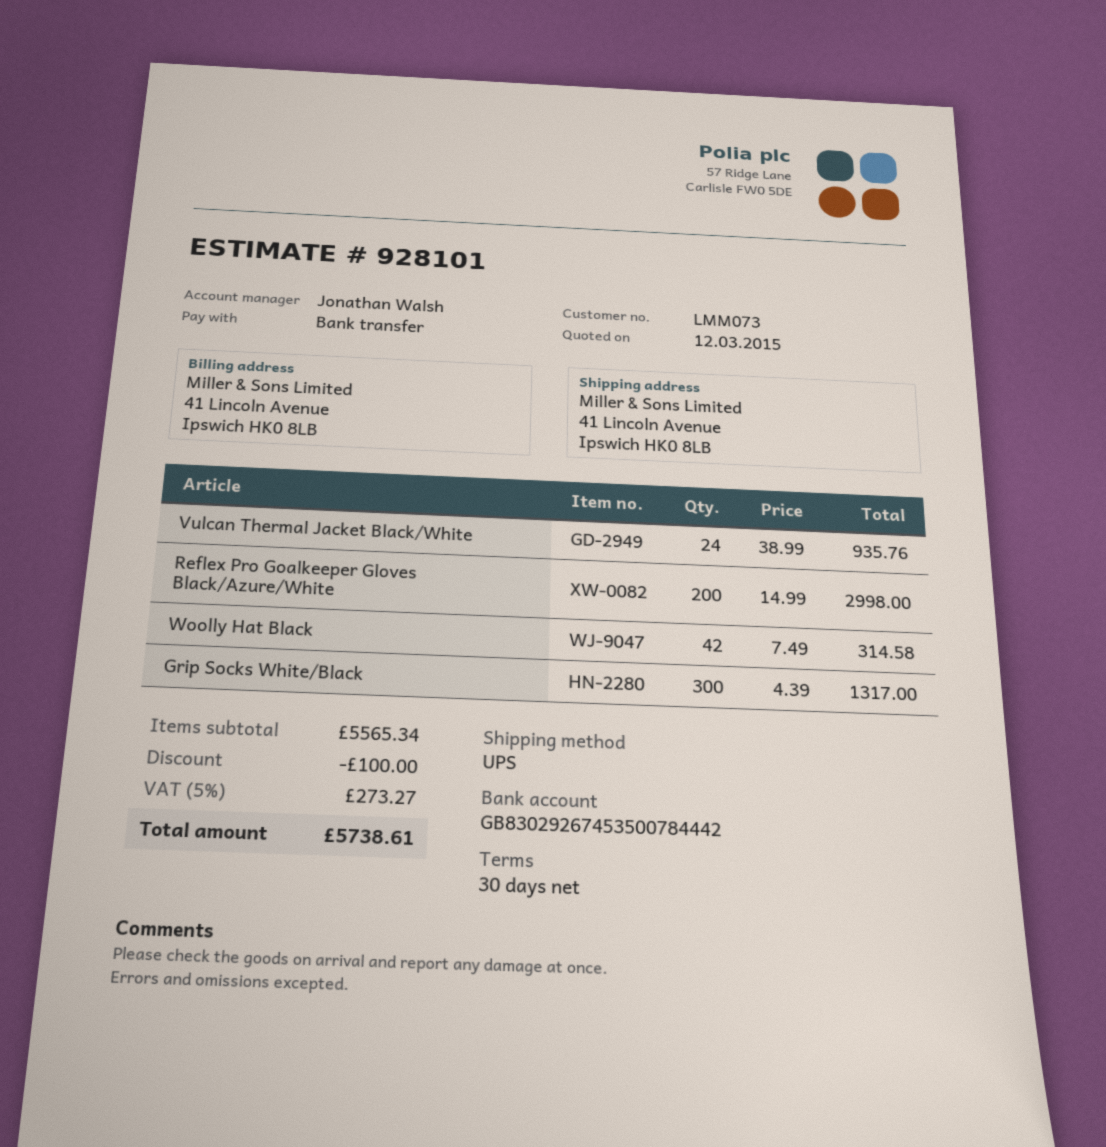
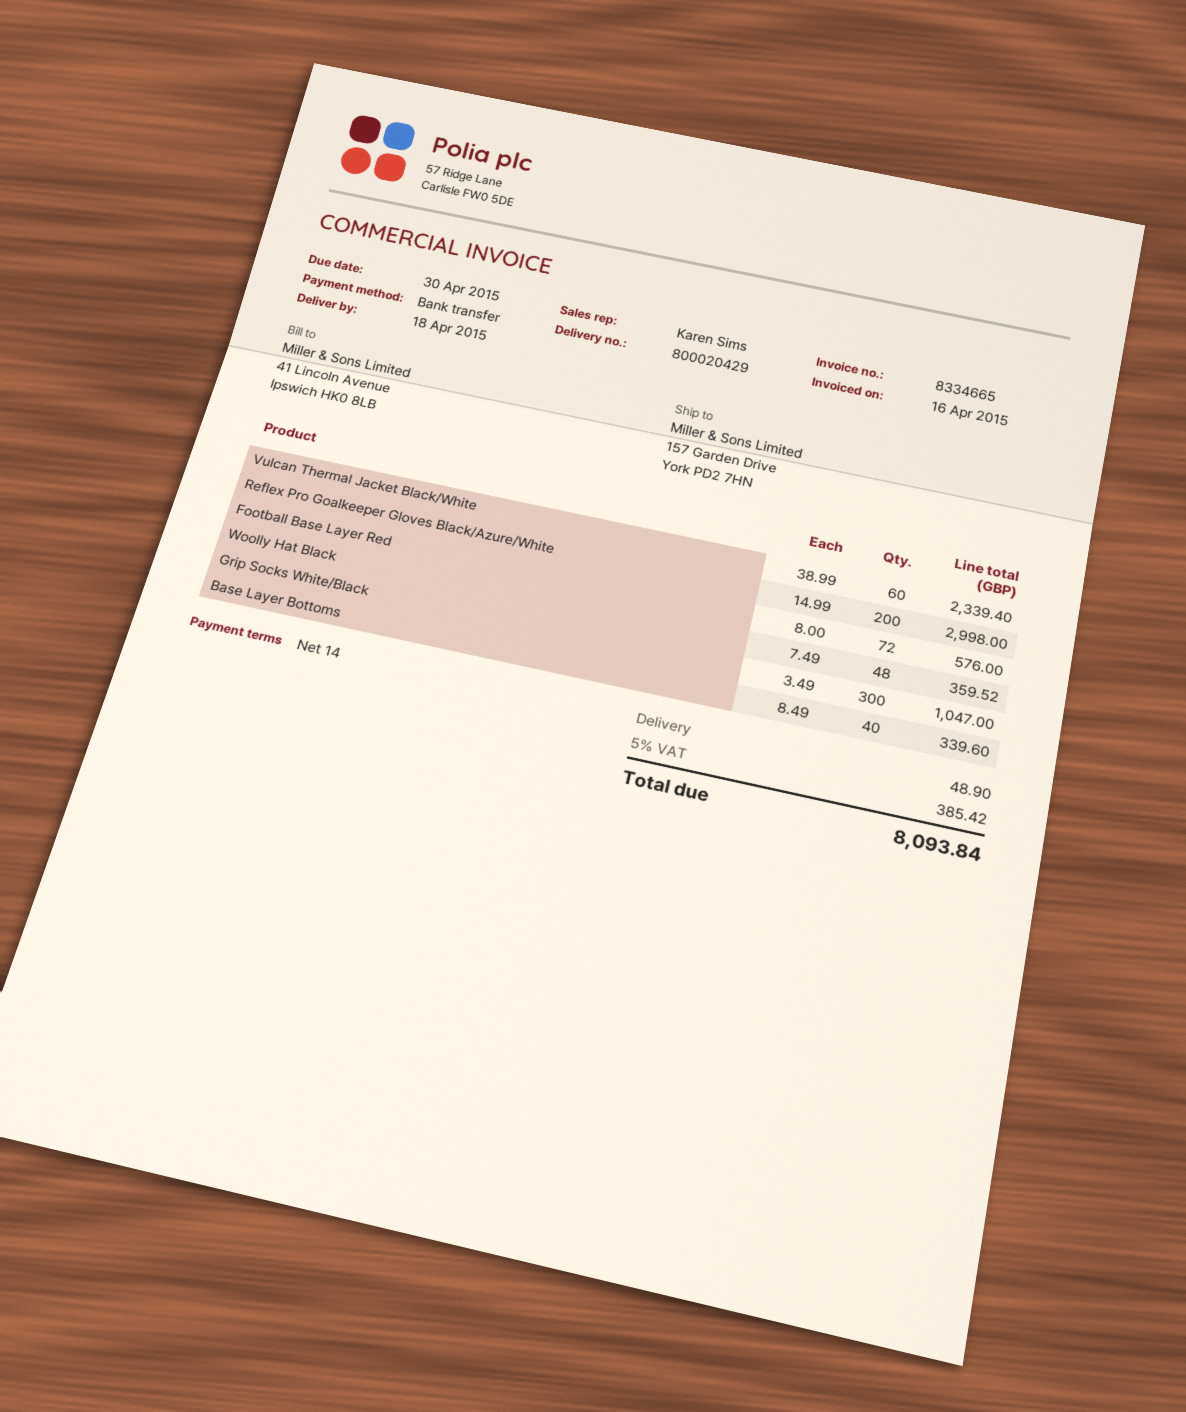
payment terms: 30 days -> 14 days
sales rep: Jonathan Walsh -> Karen Sims
ship to: 41 Lincoln Avenue, Ipswich HK0 8LB -> 157 Garden Drive, York PD2 7HN
Vulcan Thermal Jacket Black/White: 24 x 38.99 = 935.76 -> 60 x 38.99 = 2339.40
Woolly Hat Black: 42 x 7.49 = 314.58 -> 48 x 7.49 = 359.52
Grip Socks White/Black: 300 x 4.39 = 1317.00 -> 300 x 3.49 = 1047.00
Football Base Layer Red: none -> 72 x 8.00 = 576.00
Base Layer Bottoms: none -> 40 x 8.49 = 339.60
discount: 100.00 -> none
shipping: none -> 48.90
tax: 5% = 273.27 -> 5% = 385.42
total: 5738.61 -> 8093.84

